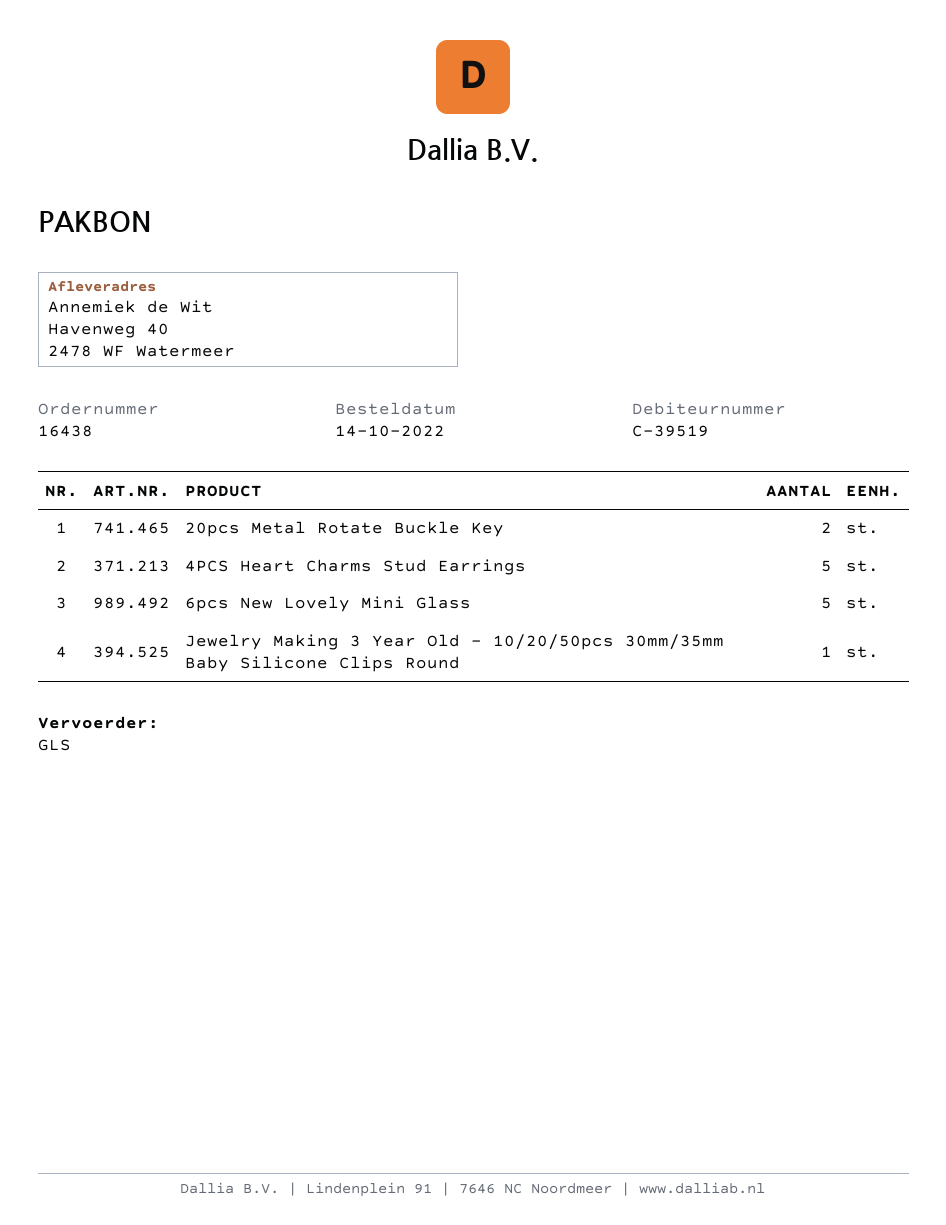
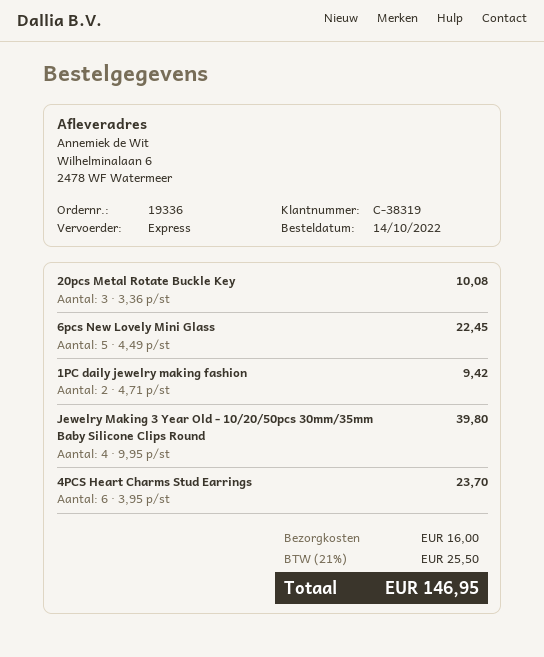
order number: 16438 -> 19336
customer number: C-39519 -> C-38319
shipping method: GLS -> express
ship to: Havenweg 40, 2478 WF Watermeer -> Wilhelminalaan 6, 2478 WF Watermeer
20pcs Metal Rotate Buckle Key: 2 -> 3
4PCS Heart Charms Stud Earrings: 5 -> 6
Jewelry Making 3 Year Old - 10/20/50pcs 30mm/35mm Baby Silicone Clips Round: 1 -> 4
1PC daily jewelry making fashion: none -> 2

